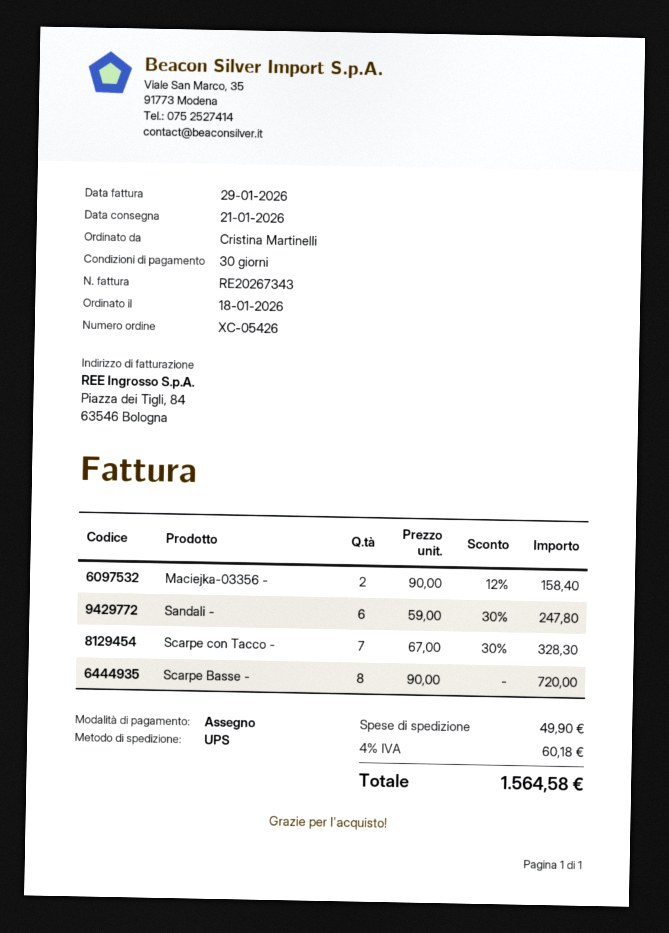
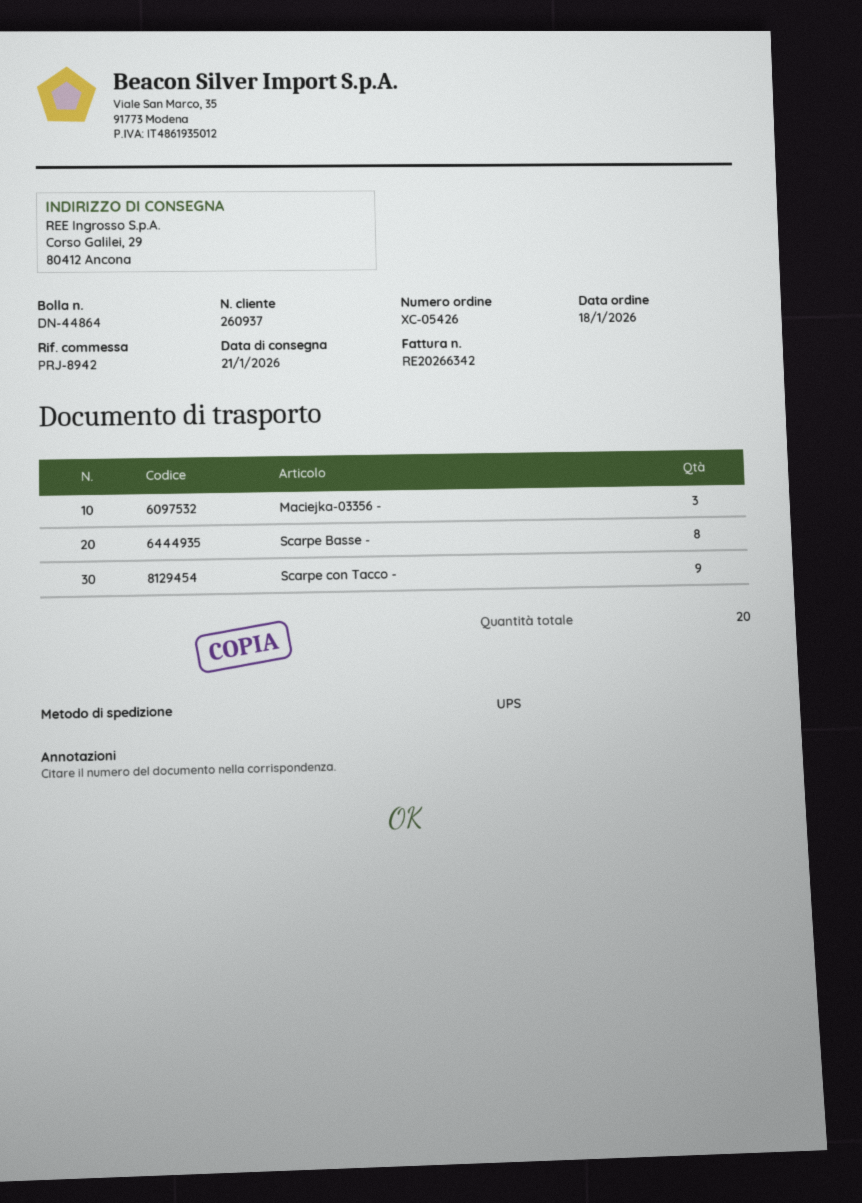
invoice number: RE20267343 -> RE20266342
Maciejka-03356 -: 2 -> 3
Sandali -: 6 -> none
Scarpe con Tacco -: 7 -> 9

